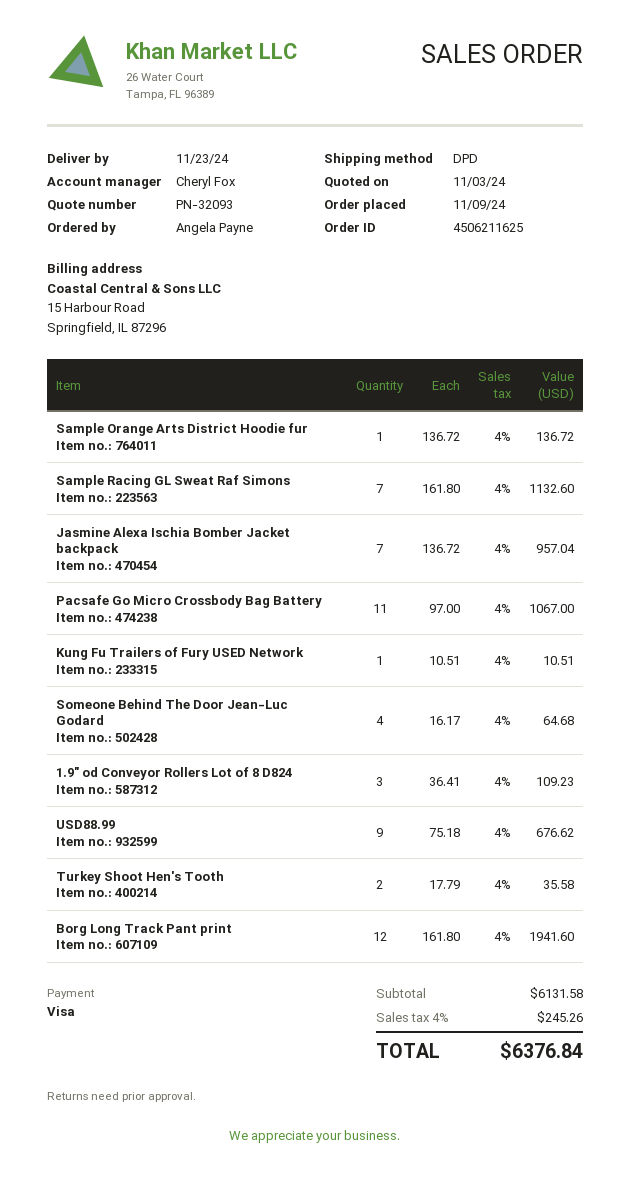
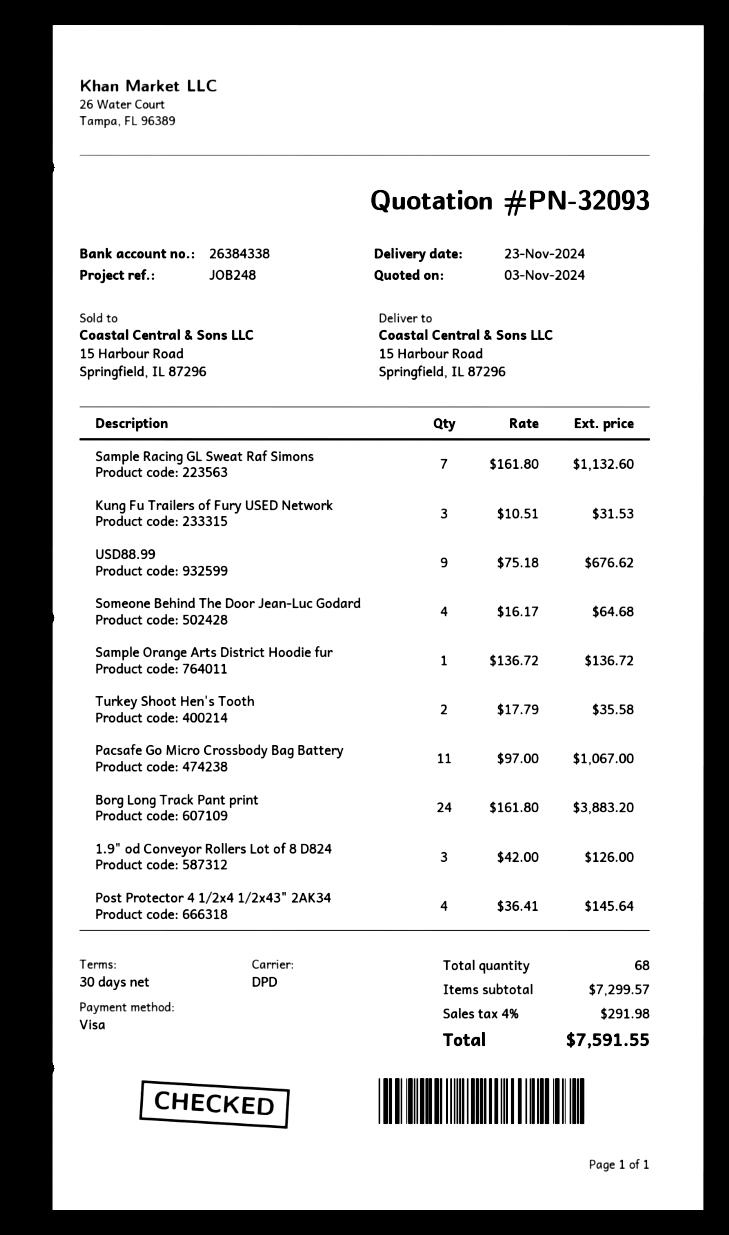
Jasmine Alexa Ischia Bomber Jacket backpack: 7 x 136.72 = 957.04 -> none
Kung Fu Trailers of Fury USED Network: 1 x 10.51 = 10.51 -> 3 x 10.51 = 31.53
1.9" od Conveyor Rollers Lot of 8 D824: 3 x 36.41 = 109.23 -> 3 x 42.00 = 126.00
Borg Long Track Pant print: 12 x 161.80 = 1941.60 -> 24 x 161.80 = 3883.20
Post Protector 4 1/2x4 1/2x43" 2AK34: none -> 4 x 36.41 = 145.64
subtotal: 6131.58 -> 7299.57
tax: 4% = 245.26 -> 4% = 291.98
total: 6376.84 -> 7591.55

